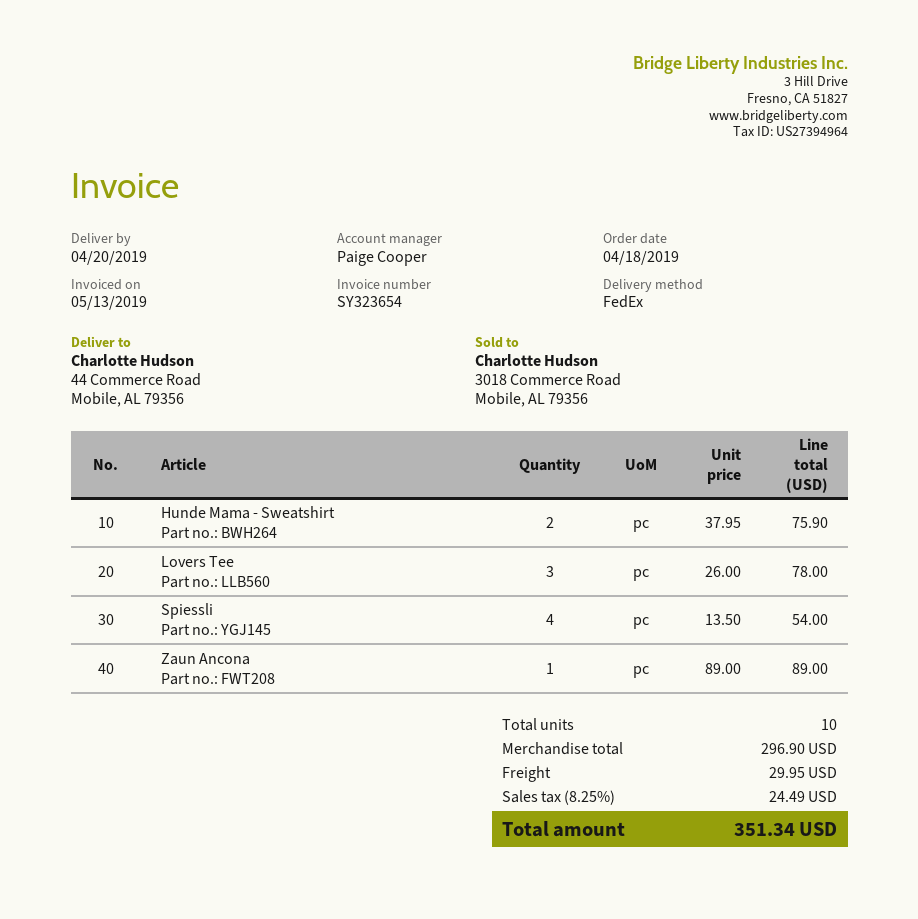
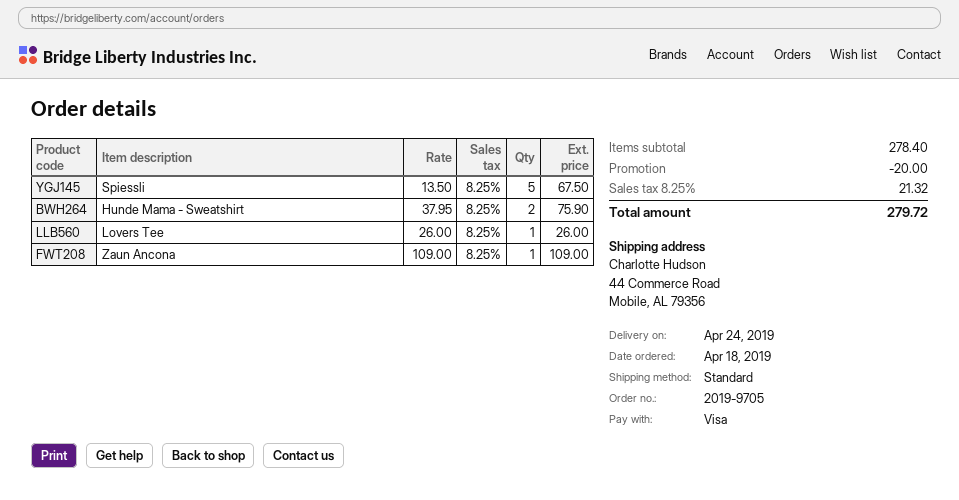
delivery date: 2019-04-20 -> 2019-04-24
shipping method: FedEx -> standard
Lovers Tee: 3 x 26.00 = 78.00 -> 1 x 26.00 = 26.00
Spiessli: 4 x 13.50 = 54.00 -> 5 x 13.50 = 67.50
Zaun Ancona: 1 x 89.00 = 89.00 -> 1 x 109.00 = 109.00
subtotal: 296.90 -> 278.40
discount: none -> 20.00
shipping: 29.95 -> none
tax: 8.25% = 24.49 -> 8.25% = 21.32
total: 351.34 -> 279.72

